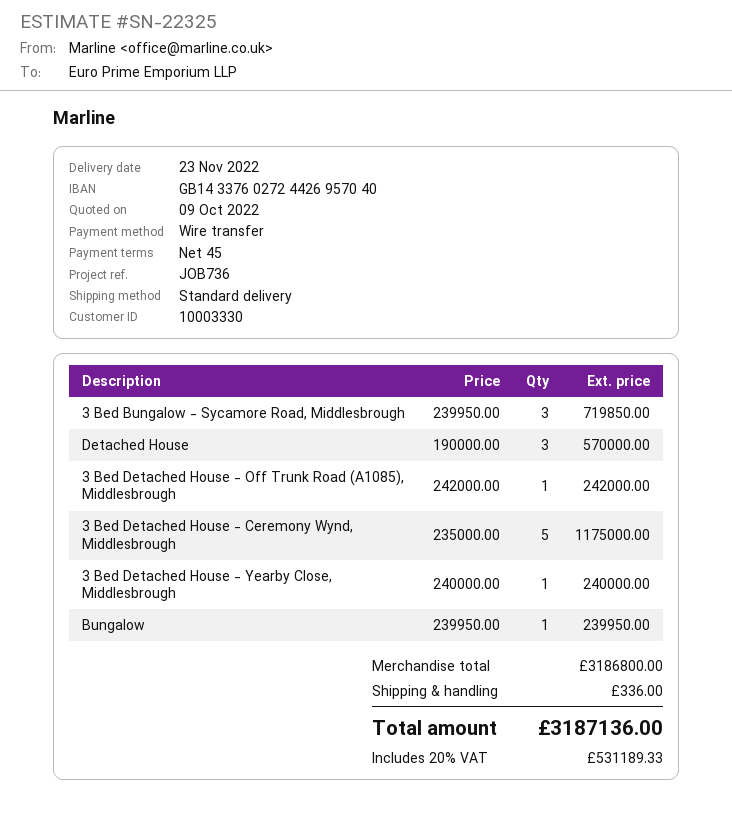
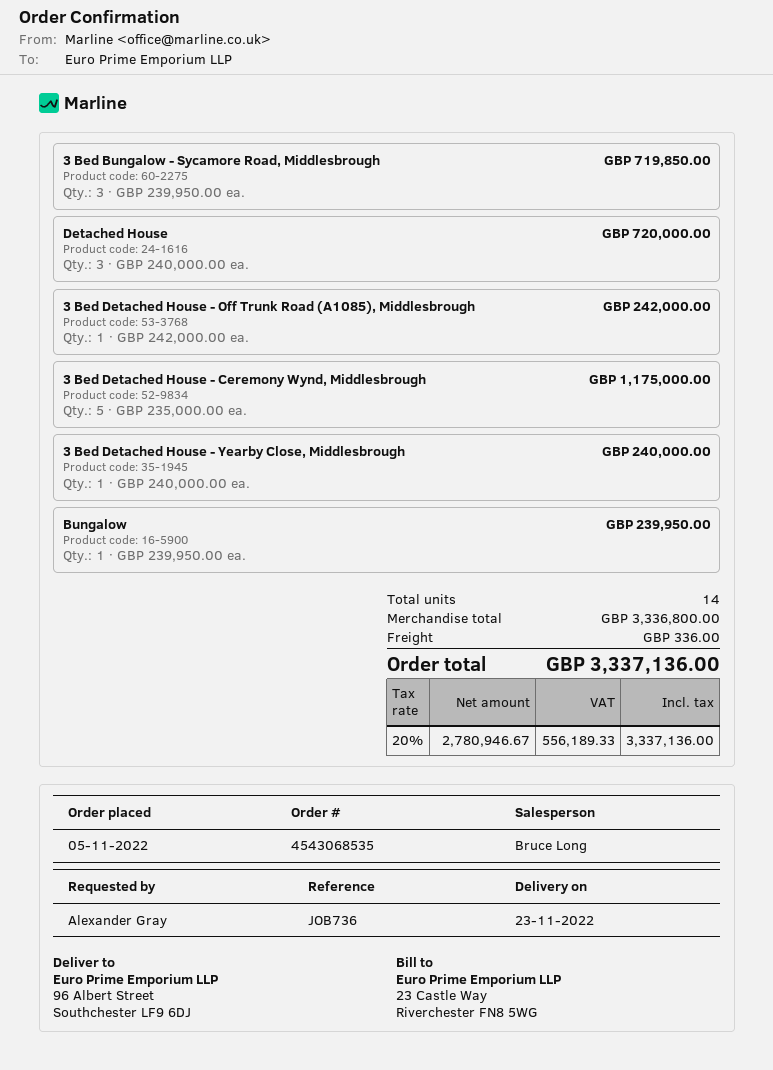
Detached House: 3 x 190000.00 = 570000.00 -> 3 x 240000.00 = 720000.00
subtotal: 3186800.00 -> 3336800.00
tax: 20% = 531189.33 -> 20% = 556189.33
total: 3187136.00 -> 3337136.00

